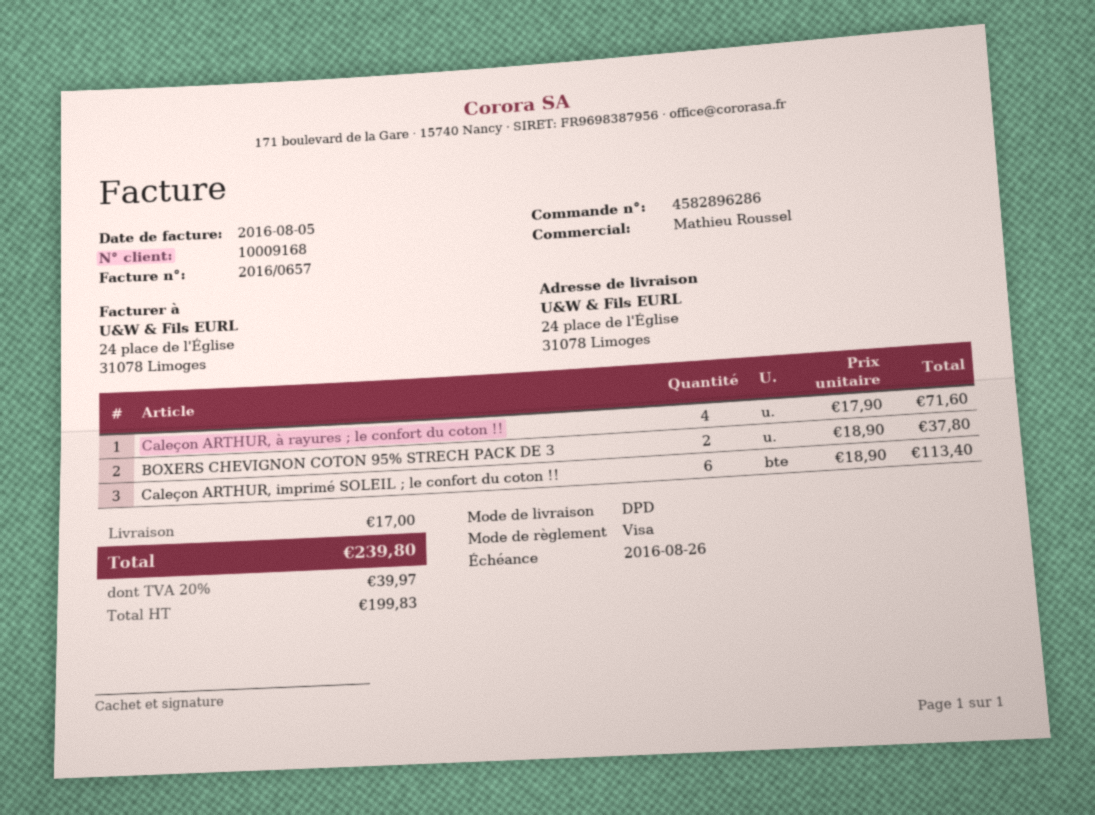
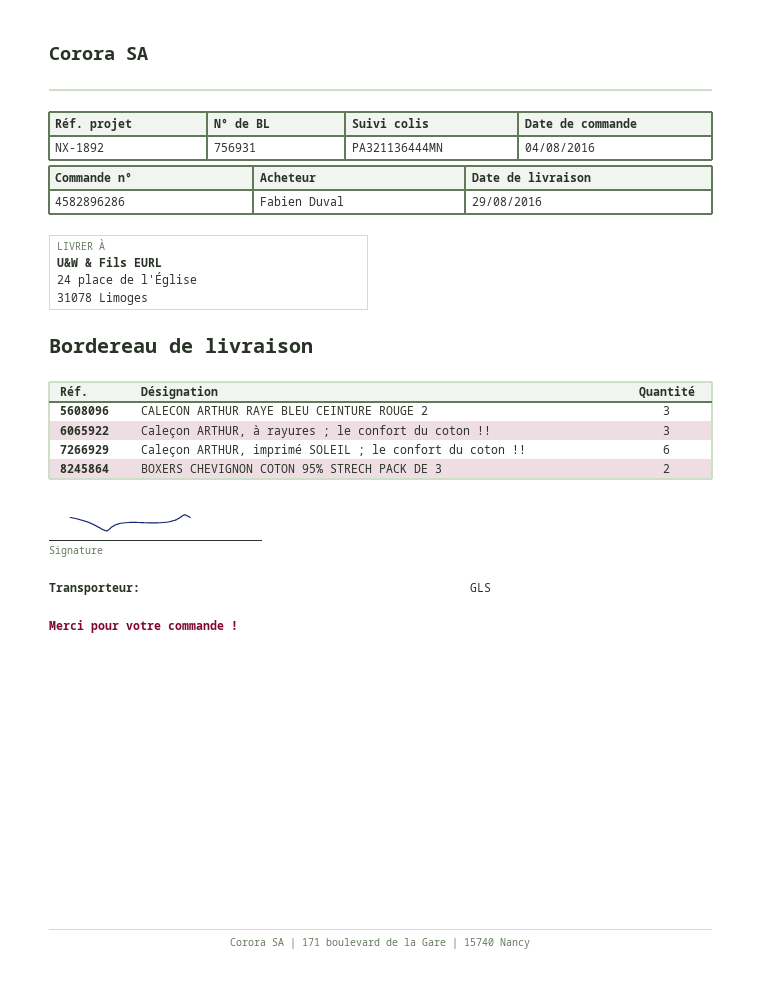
shipping method: DPD -> GLS
Caleçon ARTHUR, à rayures ; le confort du coton !!: 4 -> 3
CALECON ARTHUR RAYE BLEU CEINTURE ROUGE 2: none -> 3

